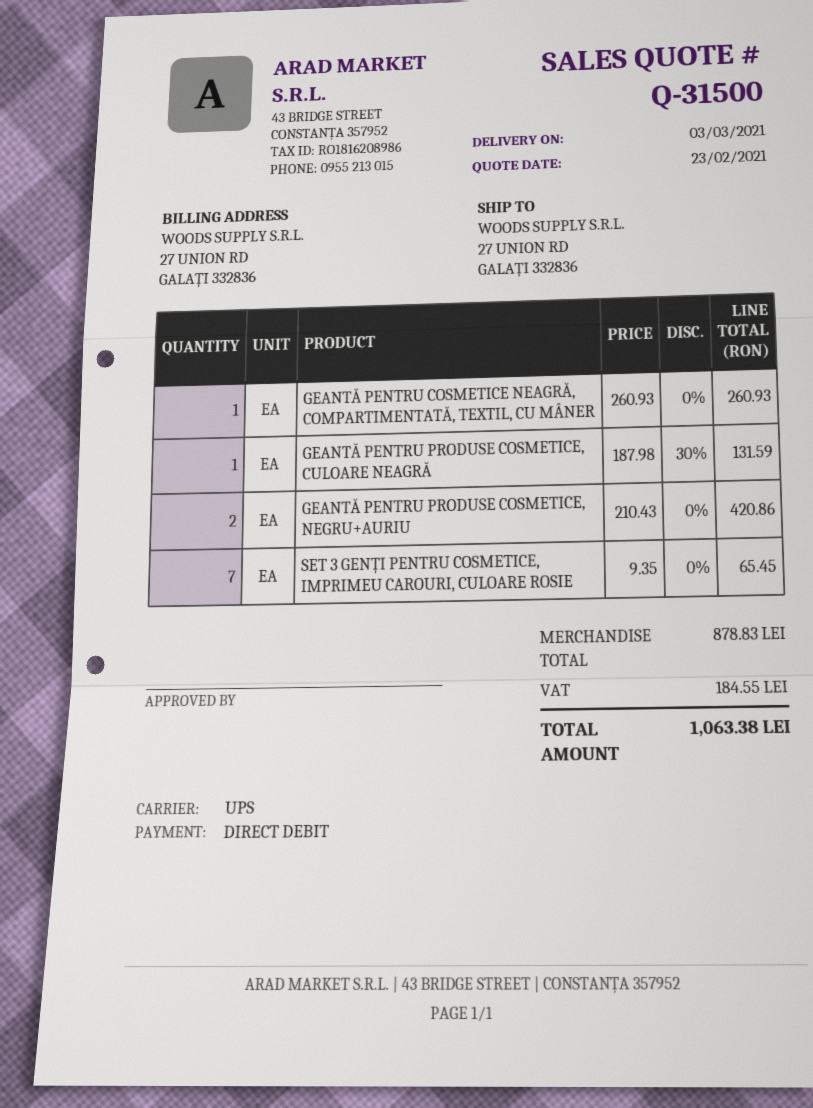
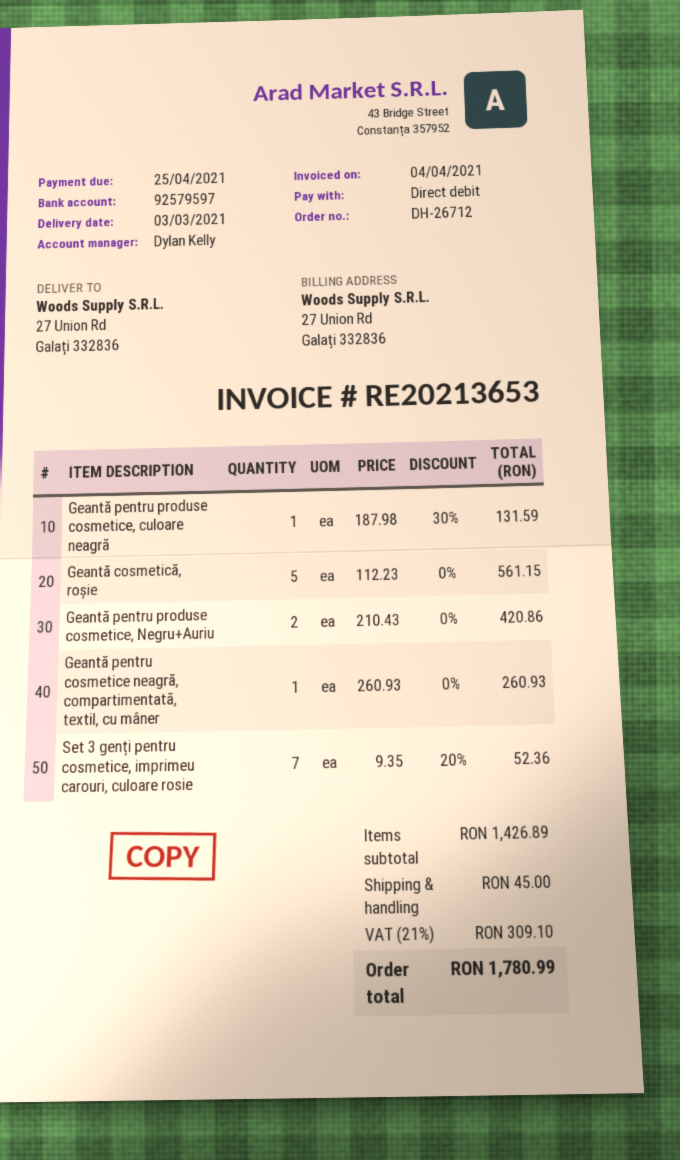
SET 3 GENȚI PENTRU COSMETICE, IMPRIMEU CAROURI, CULOARE ROSIE: 7 x 9.35 = 65.45 -> 7 x 9.35 - 20% = 52.36
Geantă cosmetică, roșie: none -> 5 x 112.23 = 561.15
subtotal: 878.83 -> 1426.89
shipping: none -> 45.00
tax: 184.55 -> 309.10
total: 1063.38 -> 1780.99

